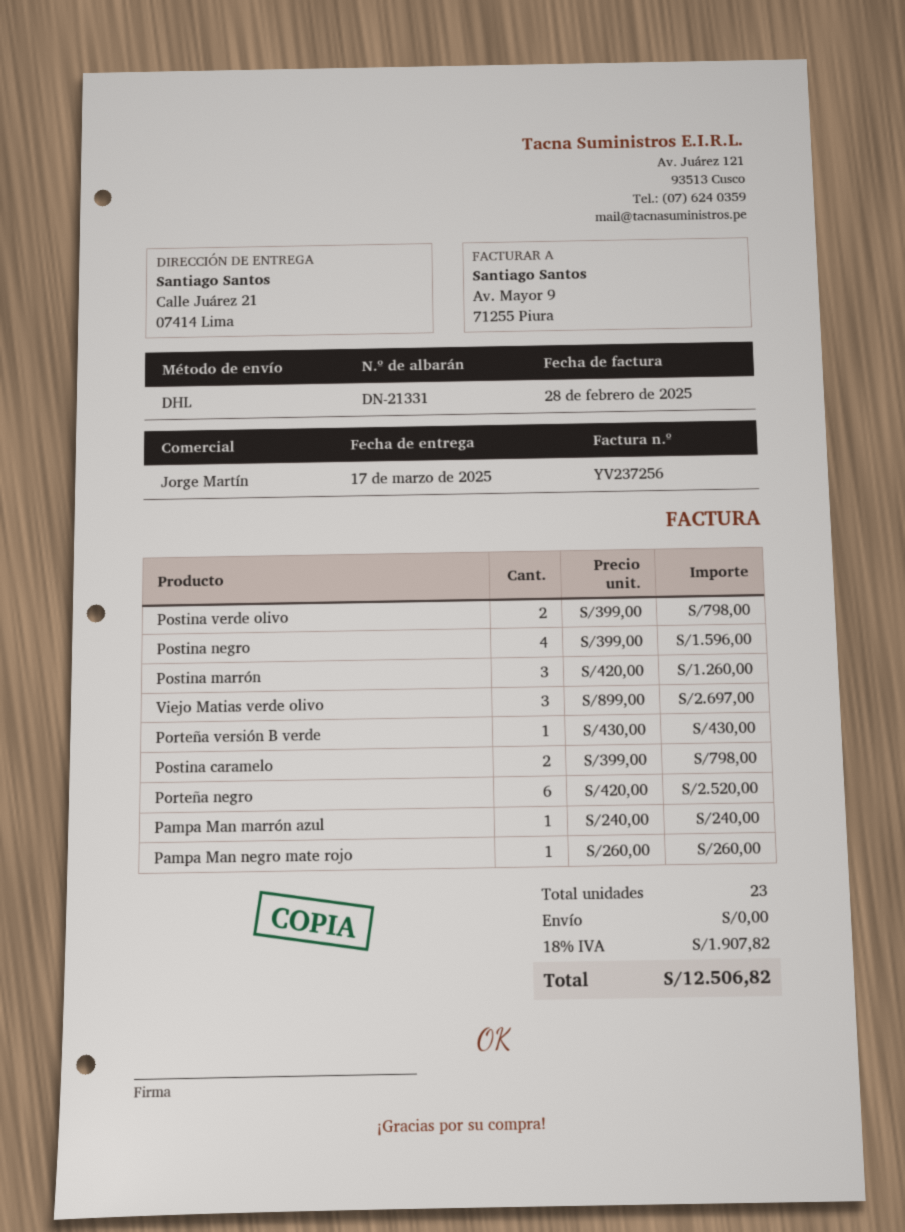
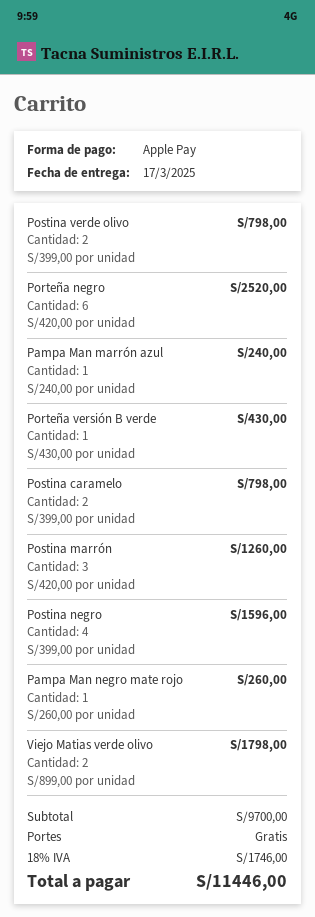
Viejo Matias verde olivo: 3 x 899.00 = 2697.00 -> 2 x 899.00 = 1798.00
tax: 18% = 1907.82 -> 18% = 1746.00
total: 12506.82 -> 11446.00

